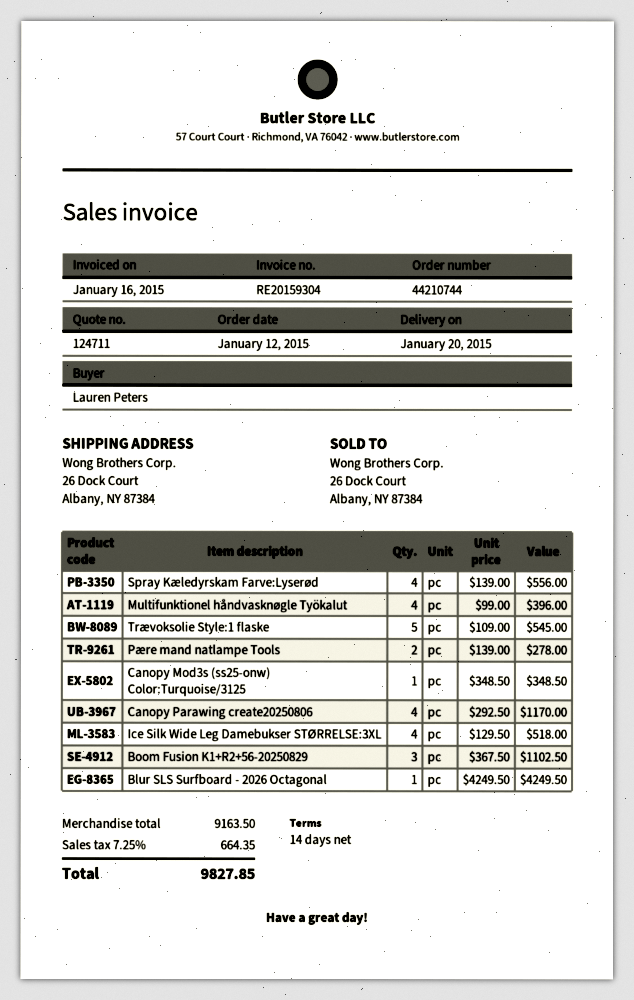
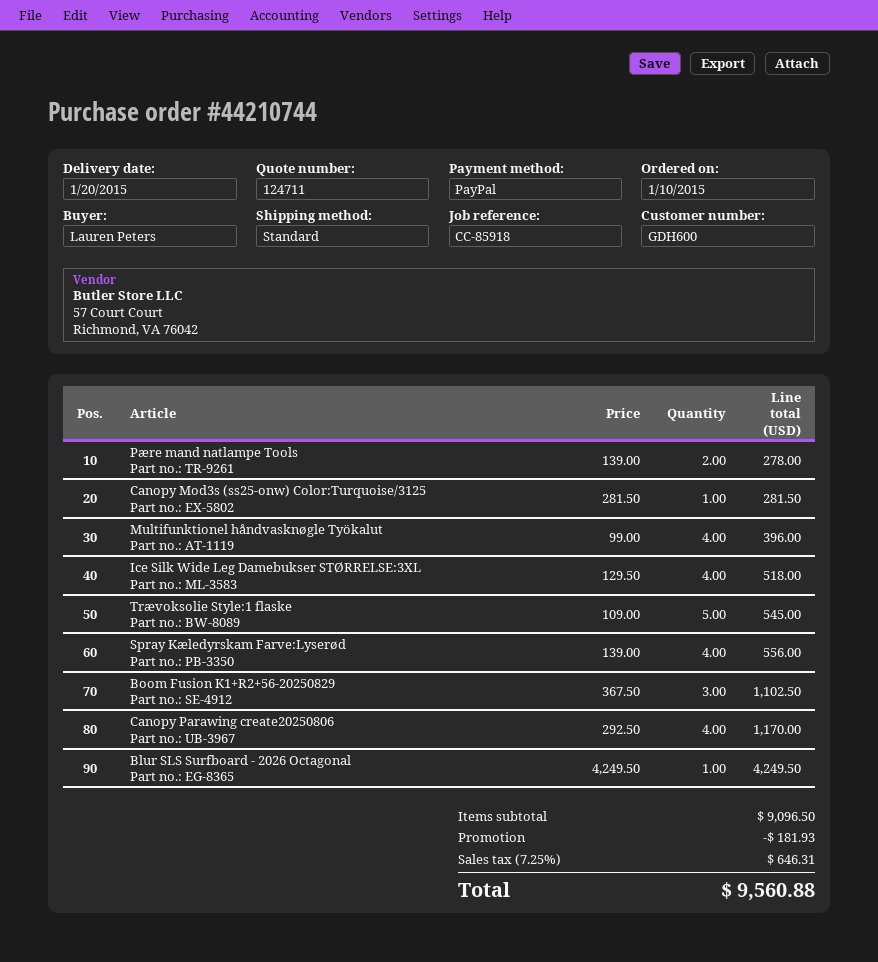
order date: 2015-01-12 -> 2015-01-10
Canopy Mod3s (ss25-onw) Color:Turquoise/3125: 1 x 348.50 = 348.50 -> 1 x 281.50 = 281.50
subtotal: 9163.50 -> 9096.50
discount: none -> 181.93
tax: 7.25% = 664.35 -> 7.25% = 646.31
total: 9827.85 -> 9560.88

